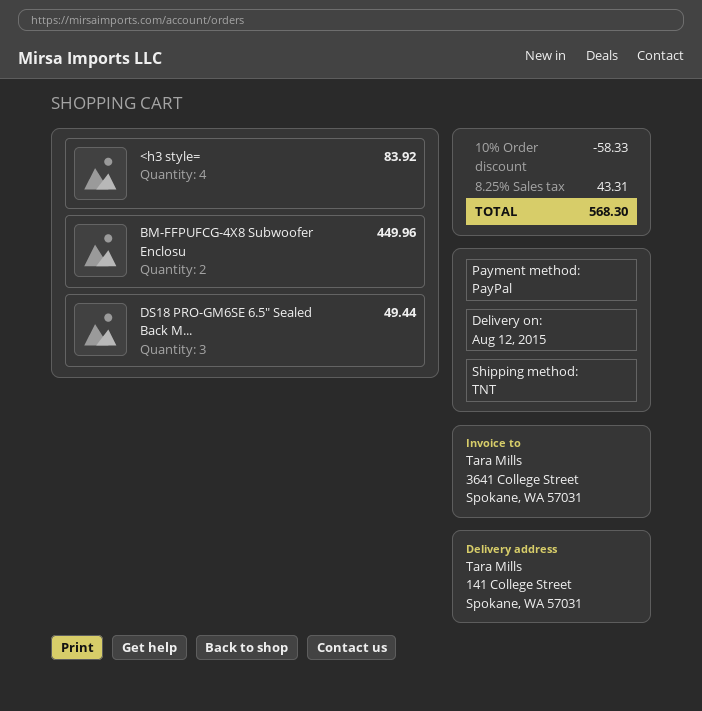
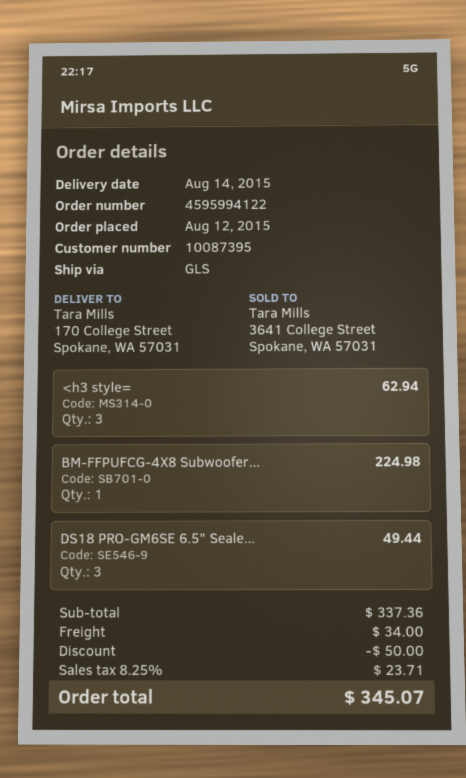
delivery date: 2015-08-12 -> 2015-08-14
shipping method: TNT -> GLS
ship to: 141 College Street, Spokane, WA 57031 -> 170 College Street, Spokane, WA 57031
<h3 style=: 4 for 83.92 -> 3 for 62.94
BM-FFPUFCG-4X8 Subwoofer Enclosu: 2 for 449.96 -> 1 for 224.98
discount: 58.33 -> 50.00
shipping: none -> 34.00
tax: 8.25% = 43.31 -> 8.25% = 23.71
total: 568.30 -> 345.07

